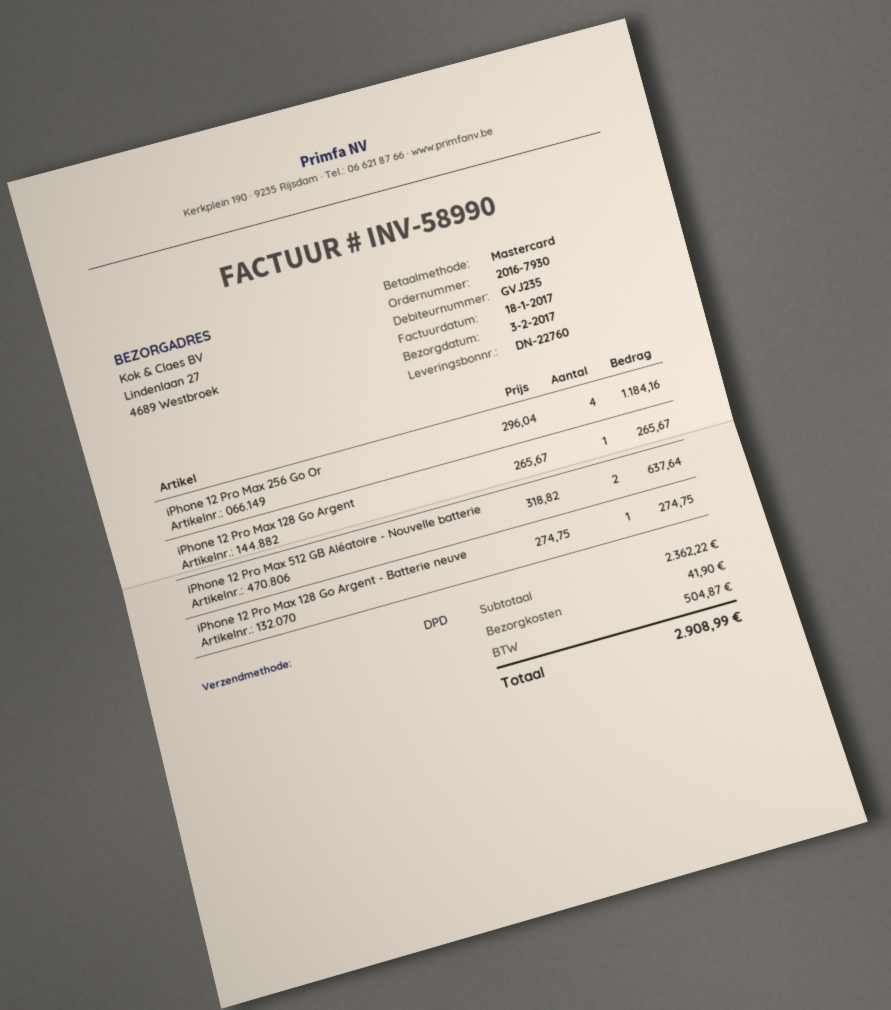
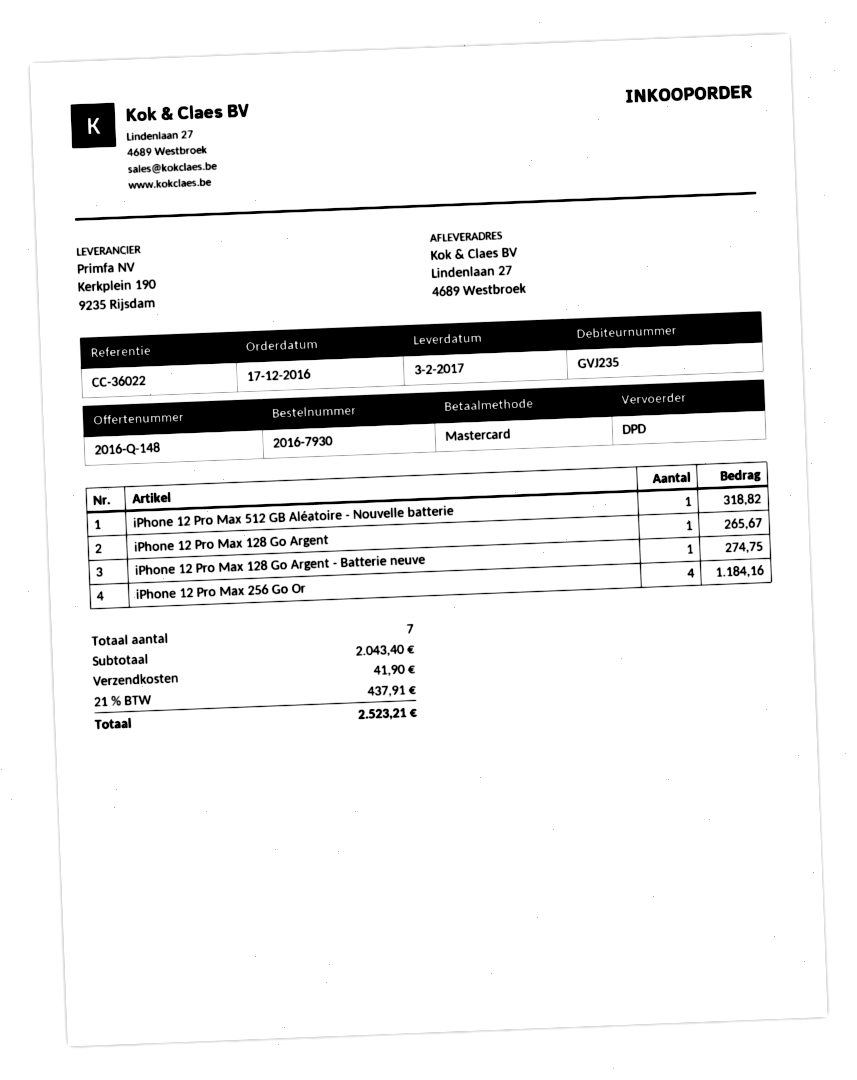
iPhone 12 Pro Max 512 GB Aléatoire - Nouvelle batterie: 2 for 637.64 -> 1 for 318.82
subtotal: 2362.22 -> 2043.40
tax: 504.87 -> 437.91
total: 2908.99 -> 2523.21

